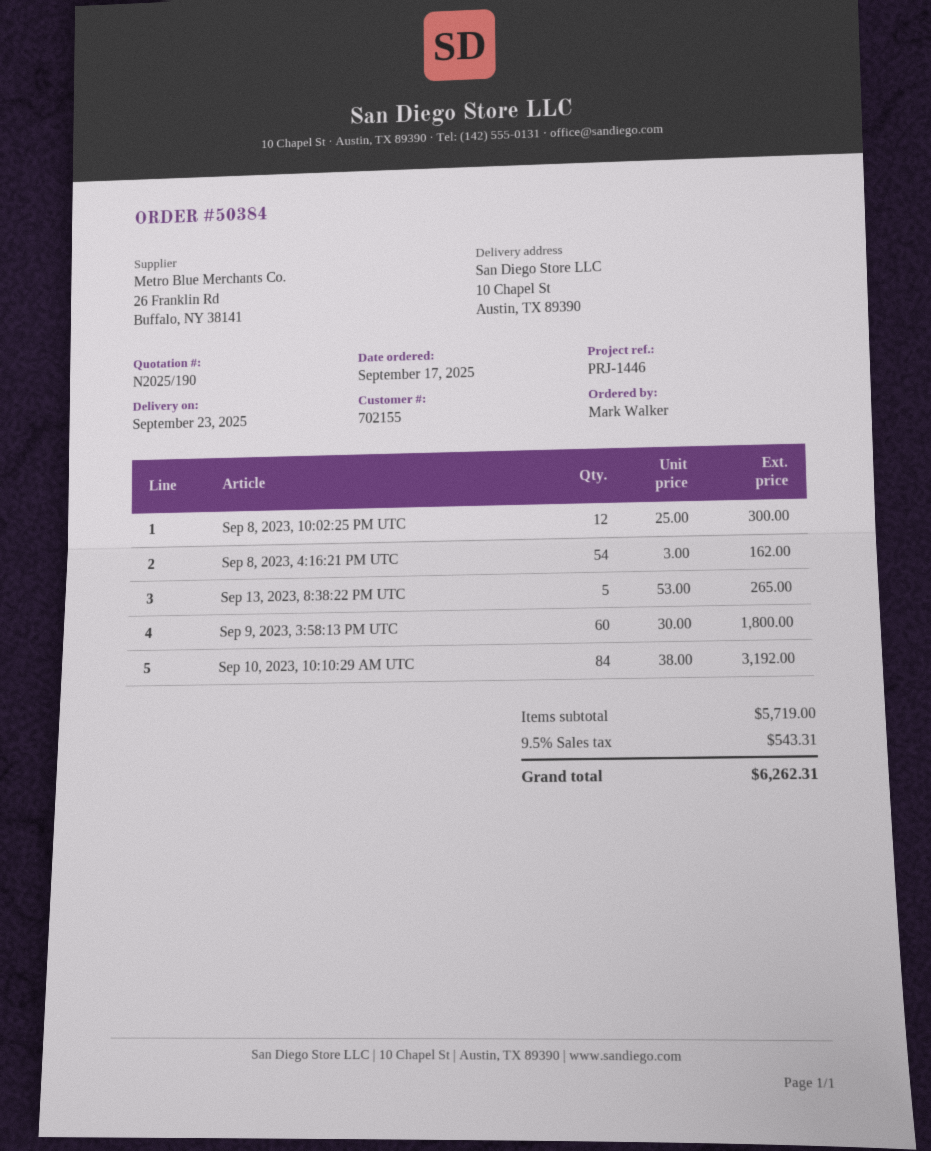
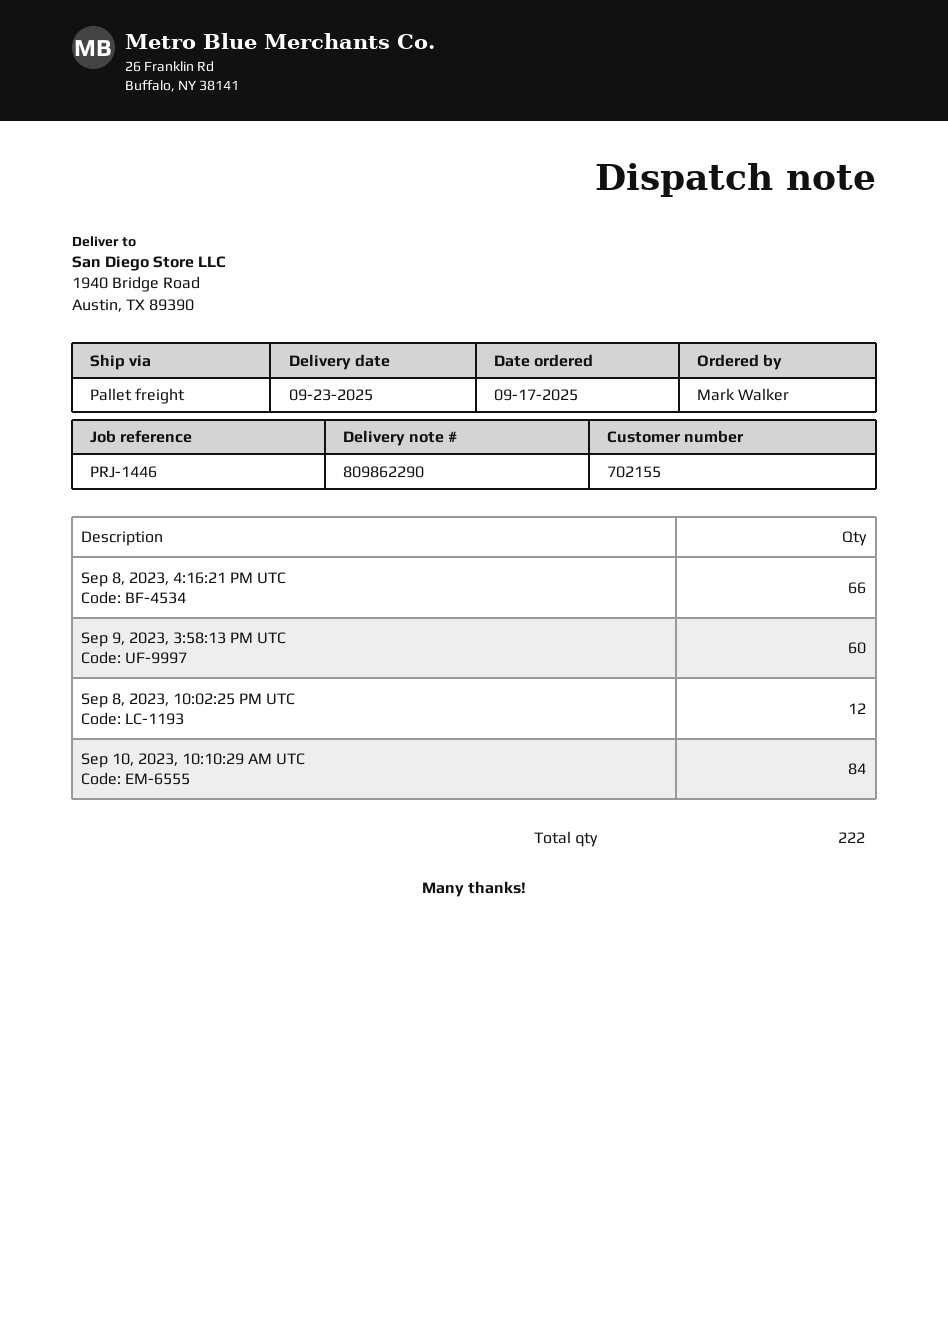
ship to: 10 Chapel St, Austin, TX 89390 -> 1940 Bridge Road, Austin, TX 89390
Sep 8, 2023, 4:16:21 PM UTC: 54 -> 66
Sep 13, 2023, 8:38:22 PM UTC: 5 -> none

